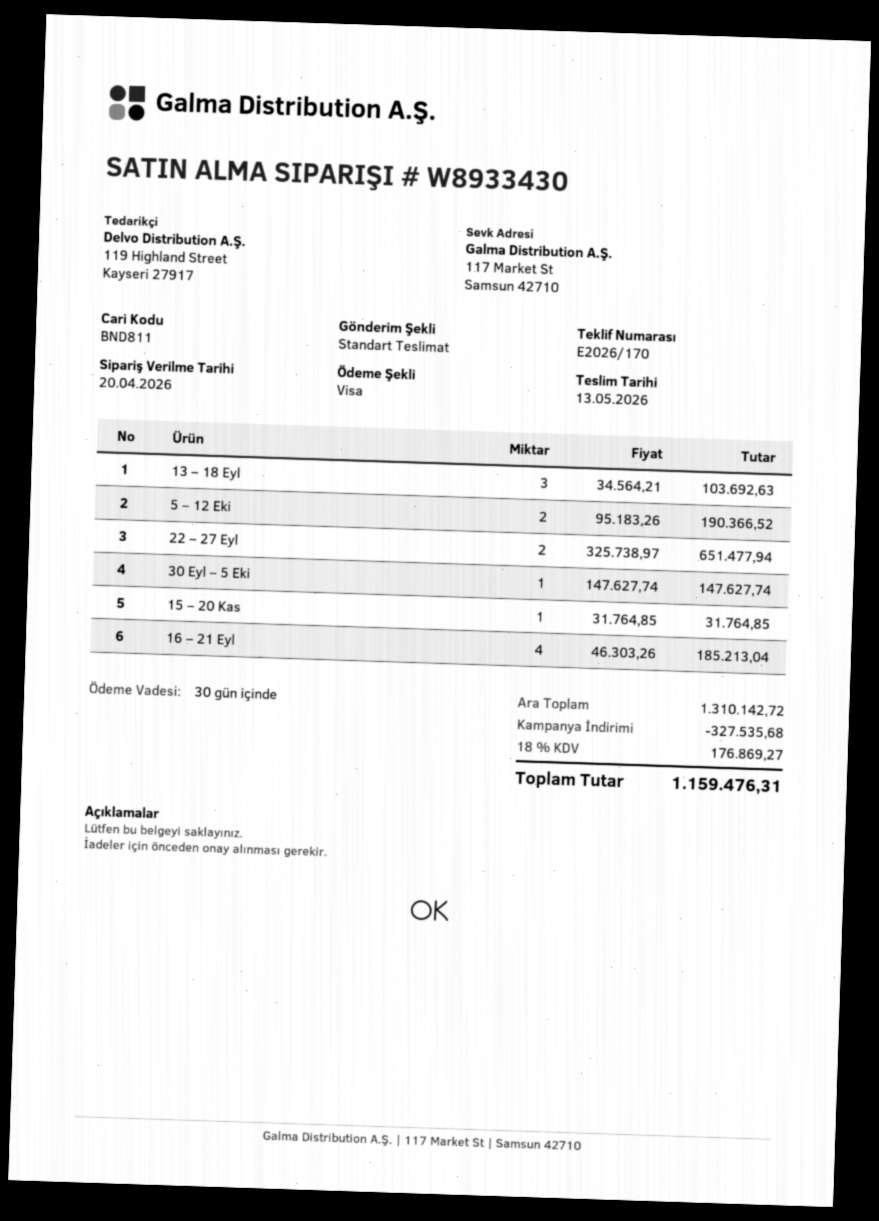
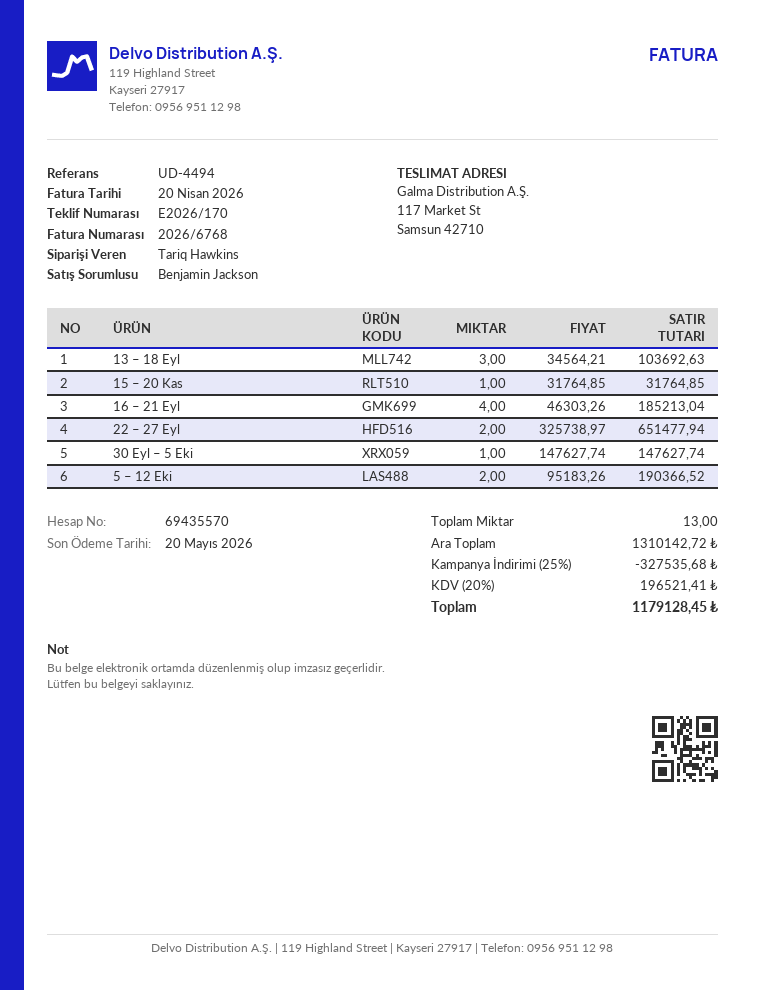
tax: 18% = 176869.27 -> 20% = 196521.41
total: 1159476.31 -> 1179128.45

